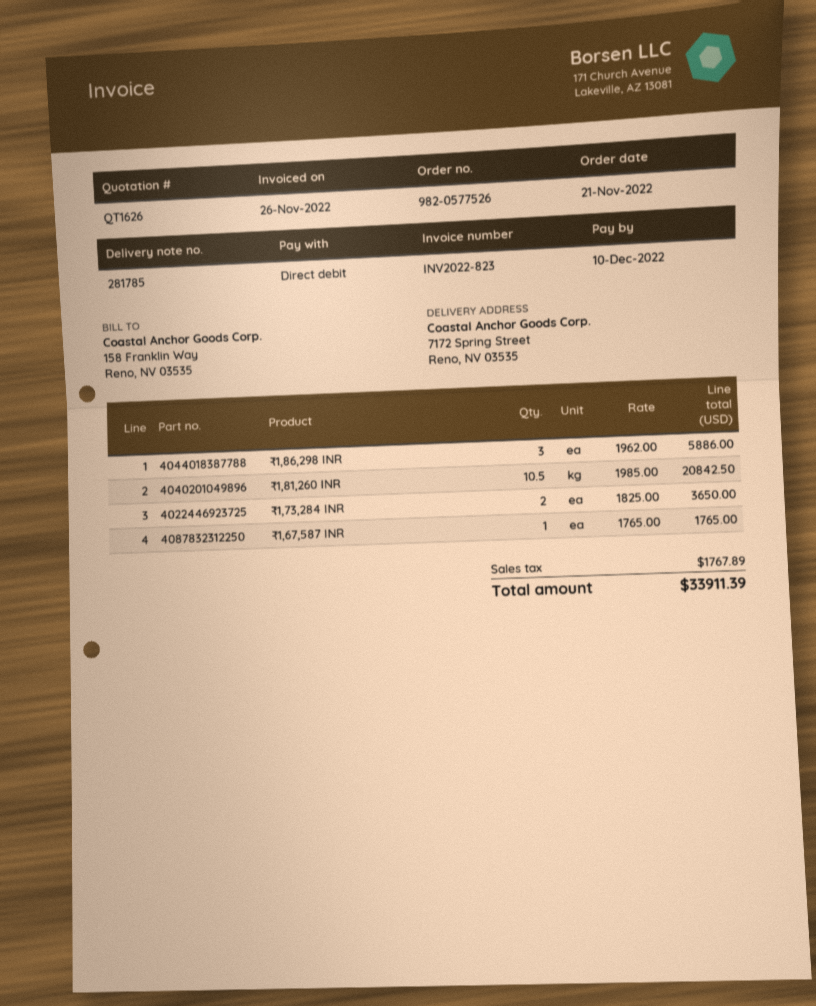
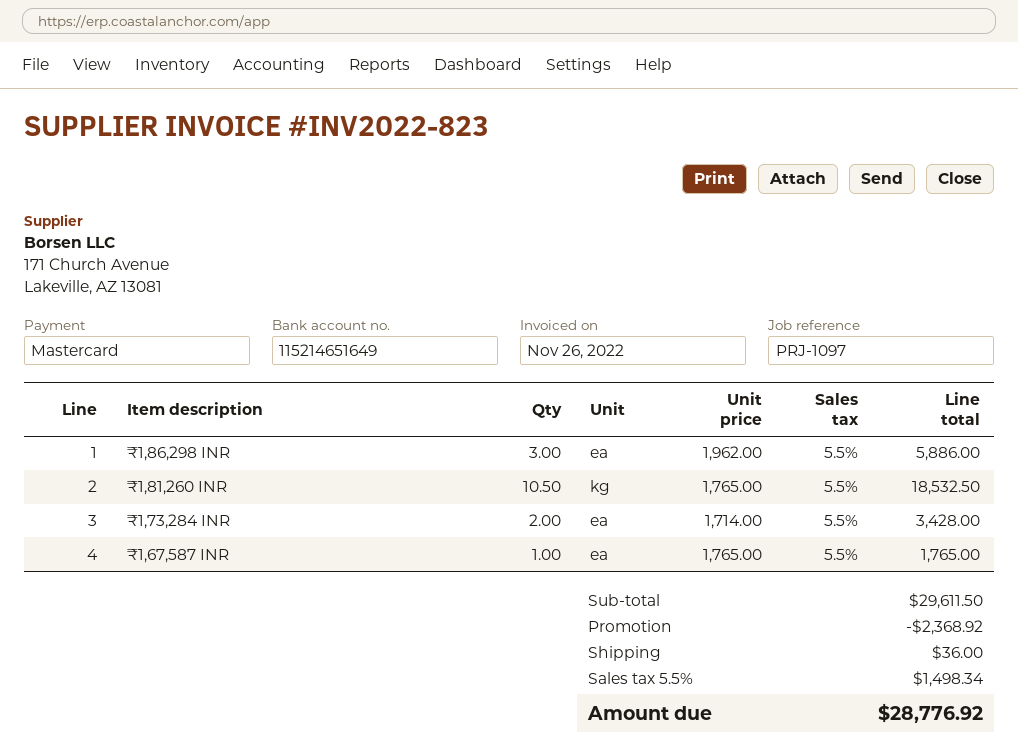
payment method: direct debit -> Mastercard
₹1,81,260 INR: 10.5 x 1985.00 = 20842.50 -> 10.5 x 1765.00 = 18532.50
₹1,73,284 INR: 2 x 1825.00 = 3650.00 -> 2 x 1714.00 = 3428.00
discount: none -> 2368.92
shipping: none -> 36.00
tax: 1767.89 -> 1498.34
total: 33911.39 -> 28776.92

